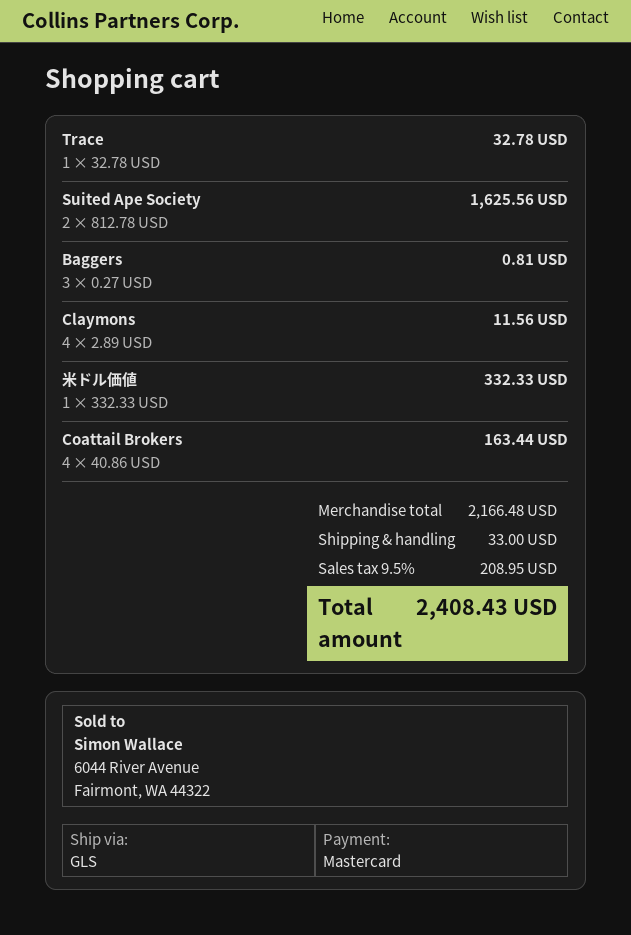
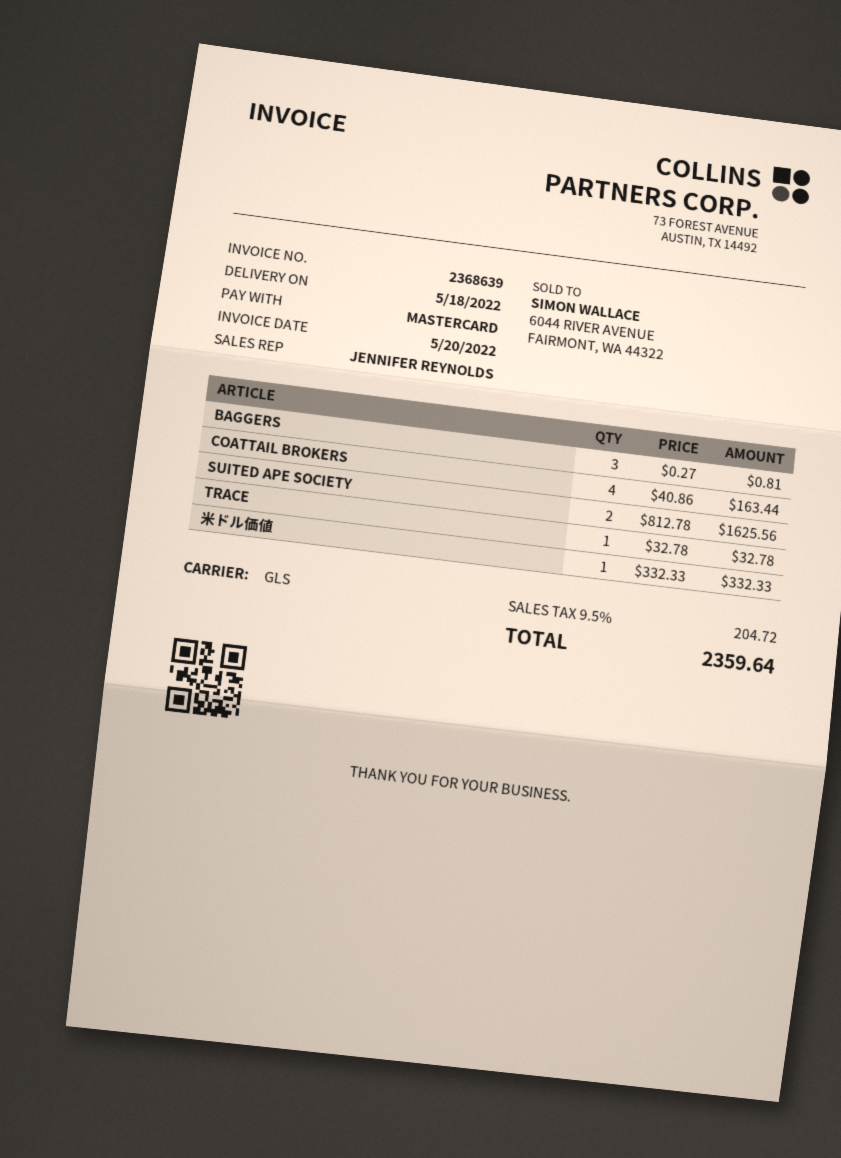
Claymons: 4 x 2.89 = 11.56 -> none
shipping: 33.00 -> none
tax: 9.5% = 208.95 -> 9.5% = 204.72
total: 2408.43 -> 2359.64

